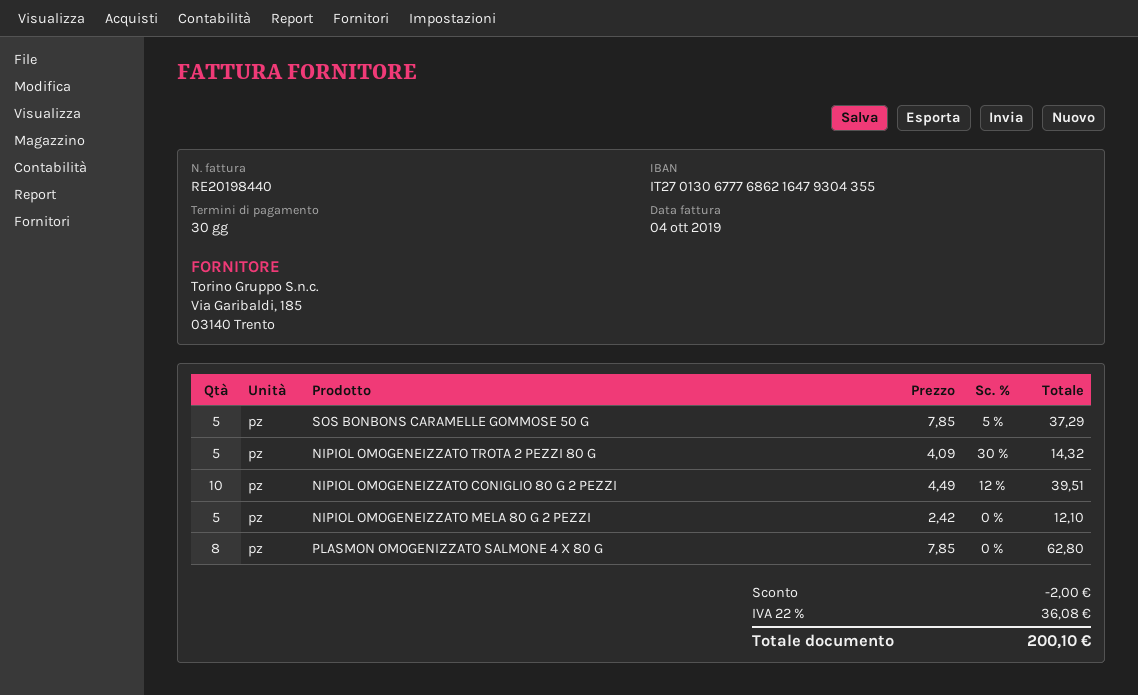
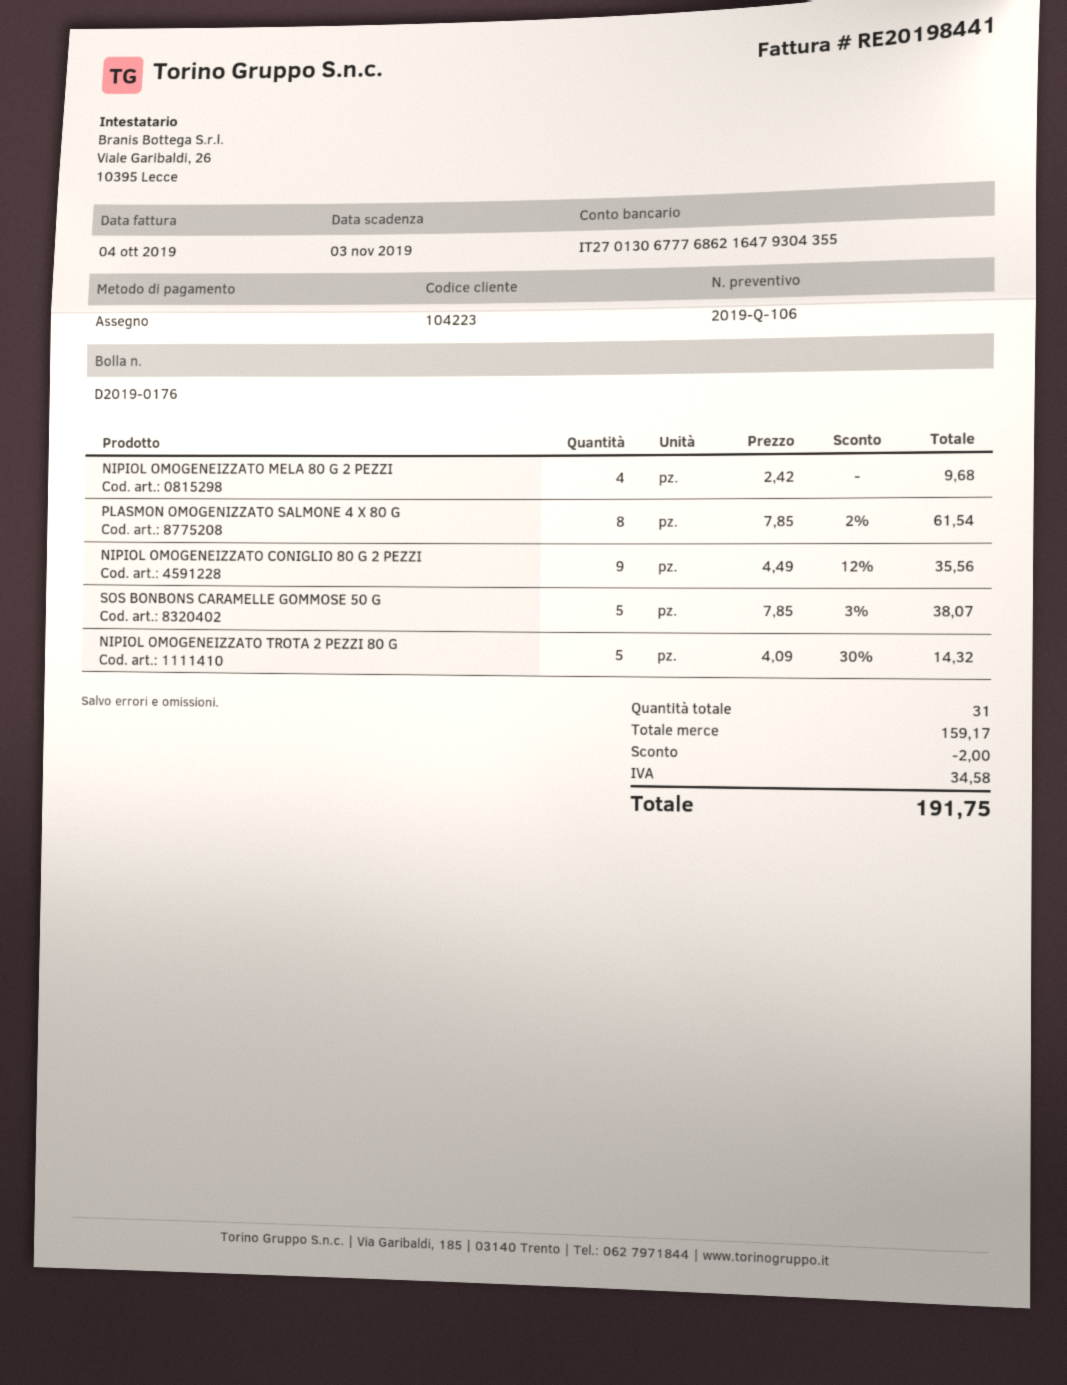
invoice number: RE20198440 -> RE20198441
SOS BONBONS CARAMELLE GOMMOSE 50 G: 5 x 7.85 - 5% = 37.29 -> 5 x 7.85 - 3% = 38.07
NIPIOL OMOGENEIZZATO CONIGLIO 80 G 2 PEZZI: 10 x 4.49 - 12% = 39.51 -> 9 x 4.49 - 12% = 35.56
NIPIOL OMOGENEIZZATO MELA 80 G 2 PEZZI: 5 x 2.42 = 12.10 -> 4 x 2.42 = 9.68
PLASMON OMOGENIZZATO SALMONE 4 X 80 G: 8 x 7.85 = 62.80 -> 8 x 7.85 - 2% = 61.54
tax: 36.08 -> 34.58
total: 200.10 -> 191.75

